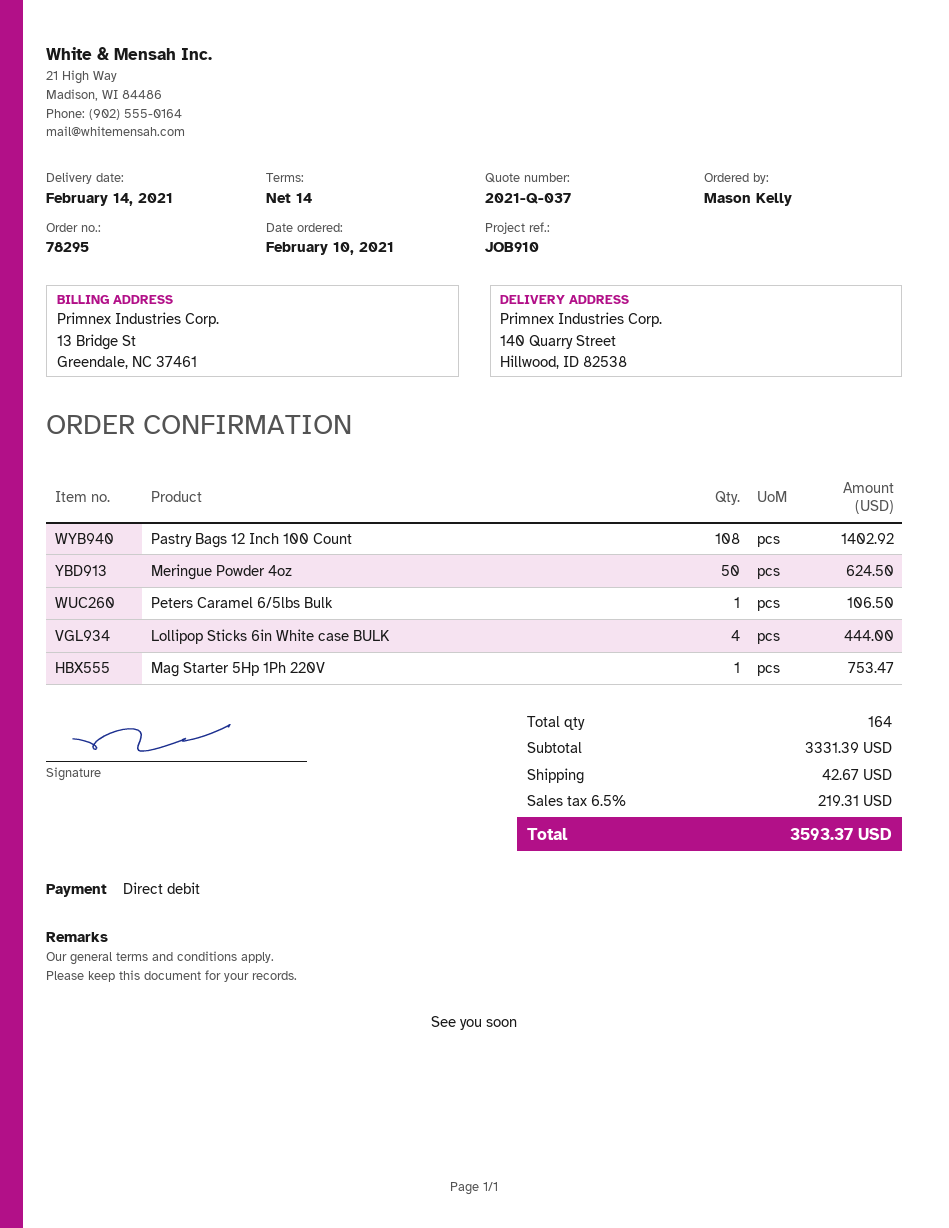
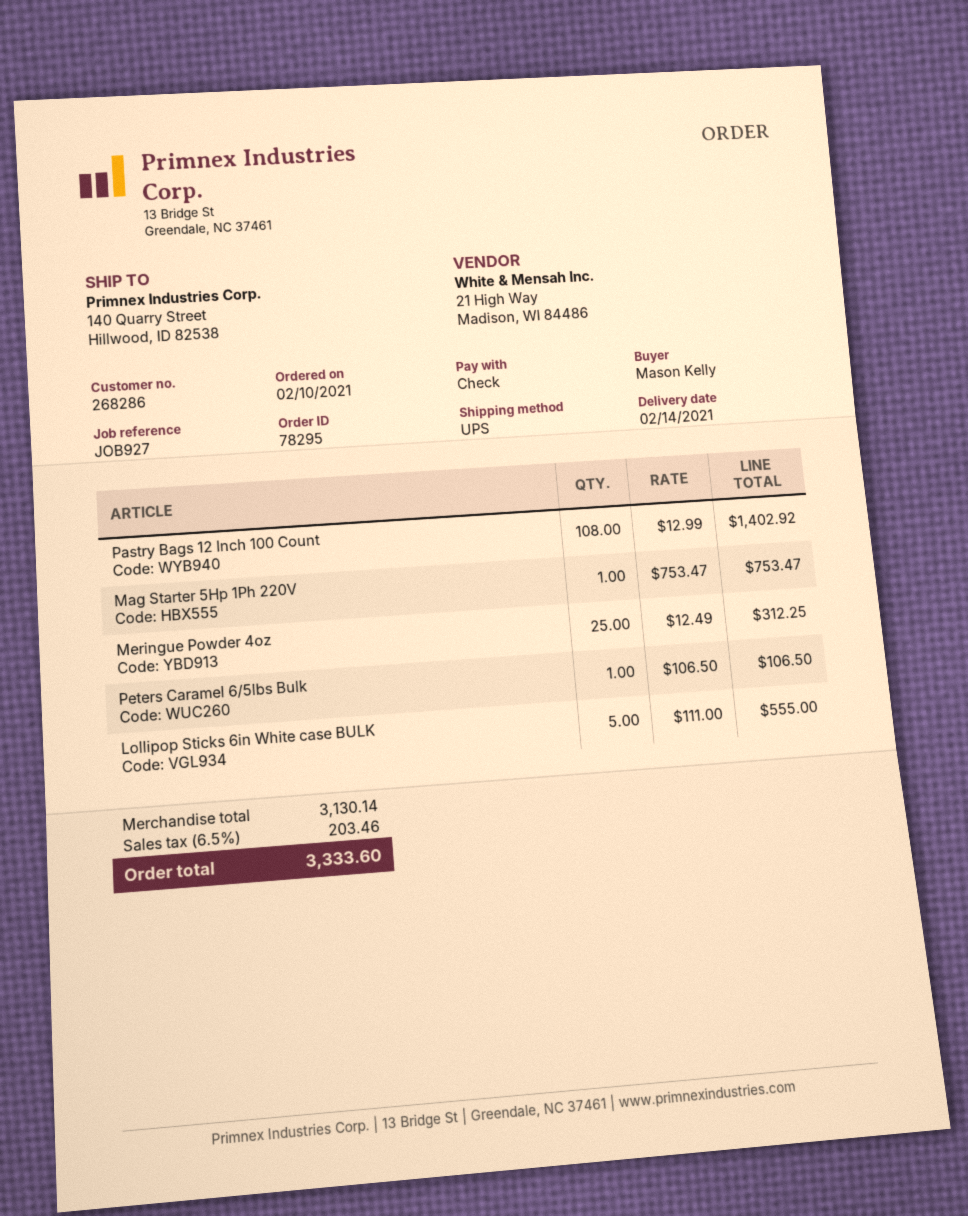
reference: JOB910 -> JOB927
payment method: direct debit -> cheque
Meringue Powder 4oz: 50 for 624.50 -> 25 for 312.25
Lollipop Sticks 6in White case BULK: 4 for 444.00 -> 5 for 555.00
subtotal: 3331.39 -> 3130.14
shipping: 42.67 -> none
tax: 6.5% = 219.31 -> 6.5% = 203.46
total: 3593.37 -> 3333.60

